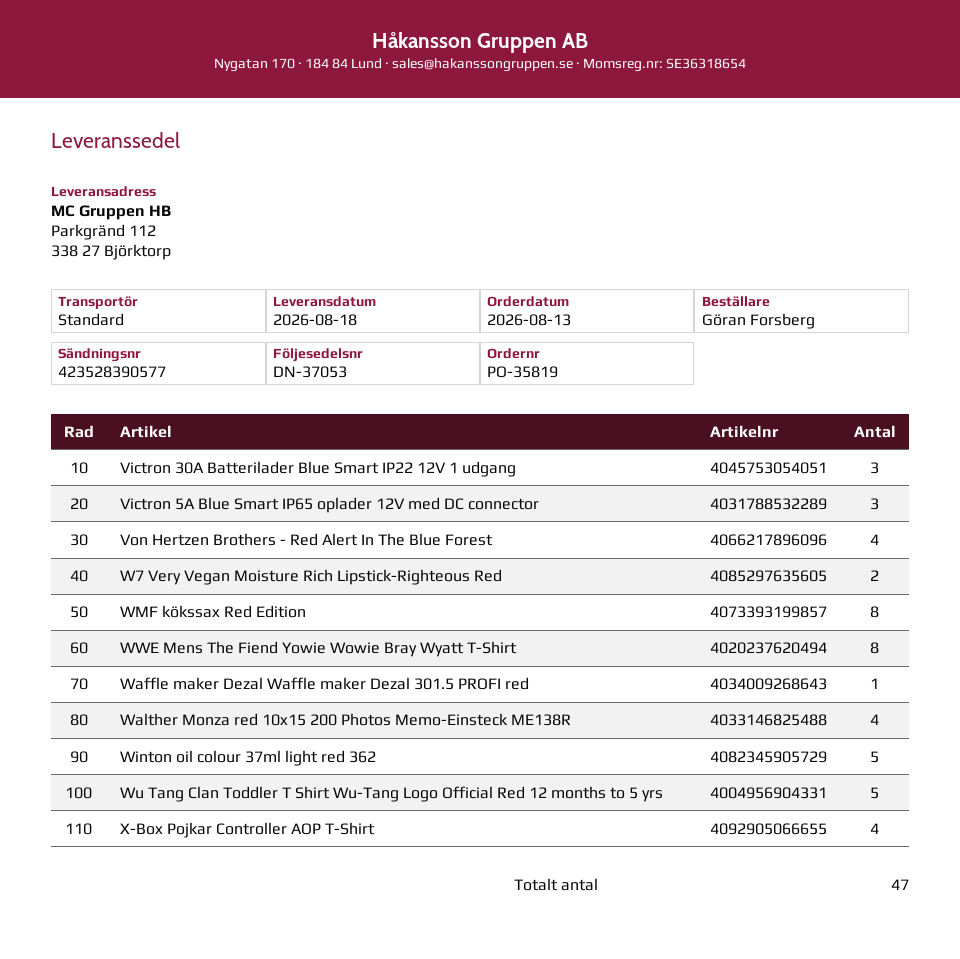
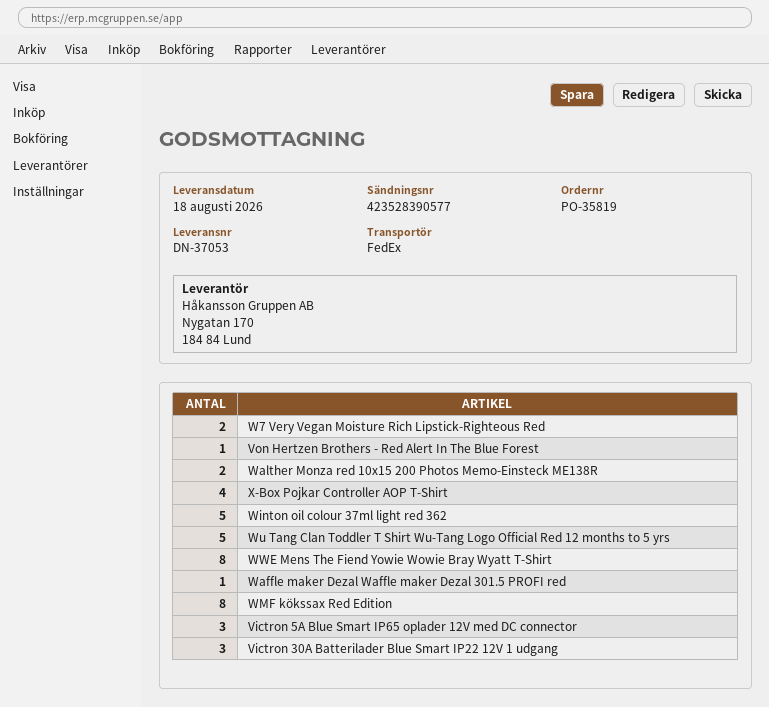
shipping method: standard -> FedEx
Von Hertzen Brothers - Red Alert In The Blue Forest: 4 -> 1
Walther Monza red 10x15 200 Photos Memo-Einsteck ME138R: 4 -> 2

